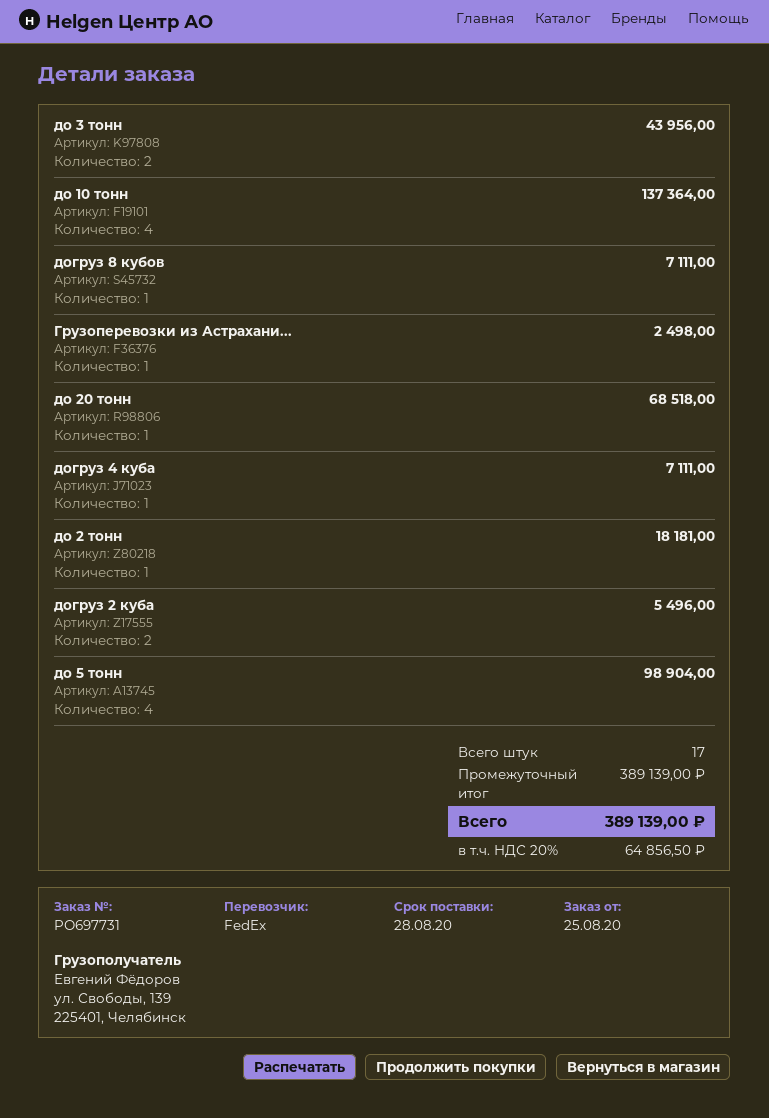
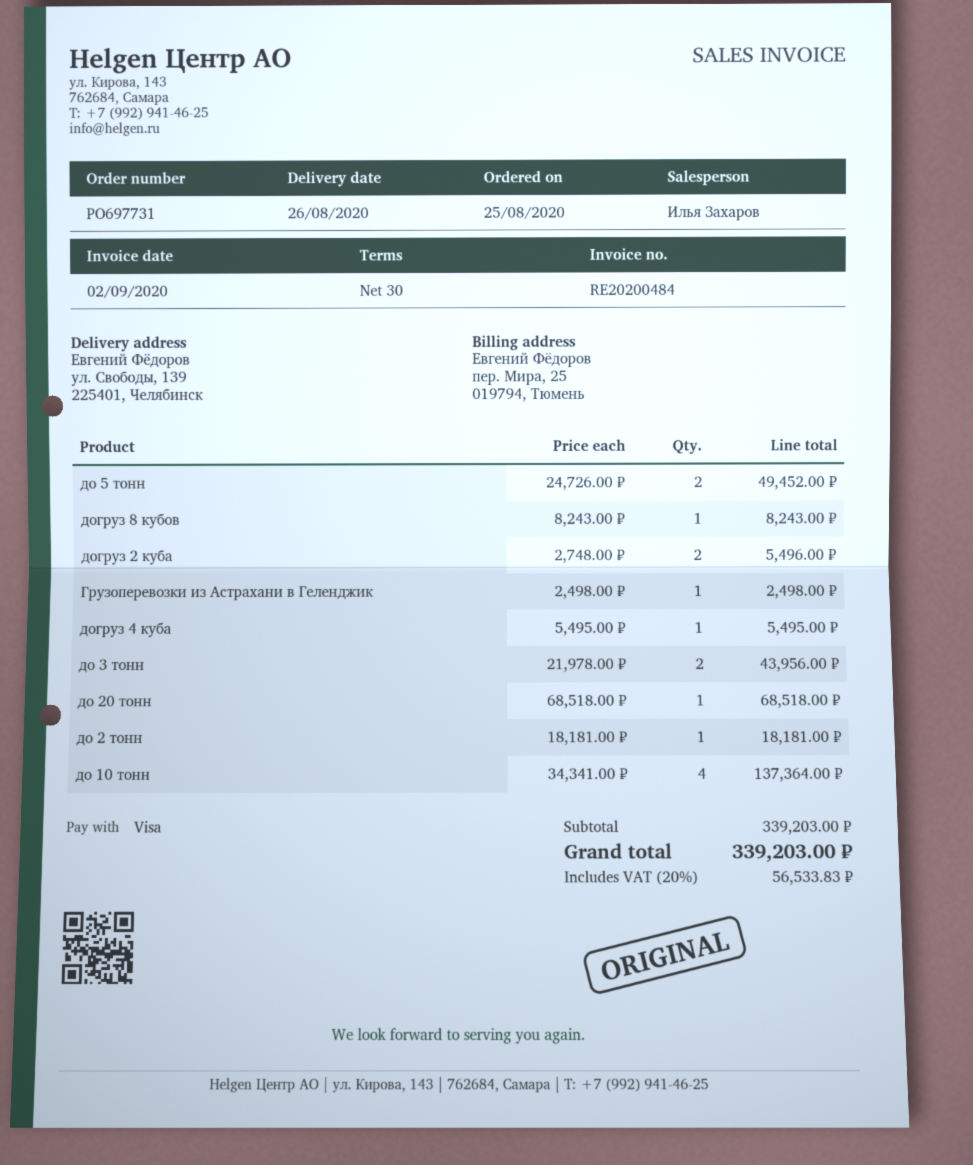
delivery date: 2020-08-28 -> 2020-08-26
догруз 8 кубов: 1 for 7111.00 -> 1 for 8243.00
догруз 4 куба: 1 for 7111.00 -> 1 for 5495.00
до 5 тонн: 4 for 98904.00 -> 2 for 49452.00
subtotal: 389139.00 -> 339203.00
tax: 20% = 64856.50 -> 20% = 56533.83
total: 389139.00 -> 339203.00

